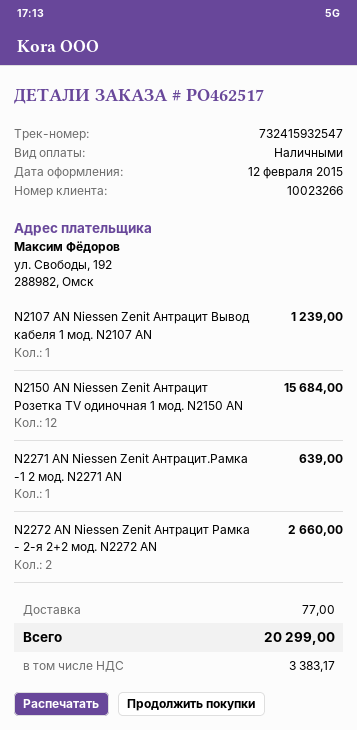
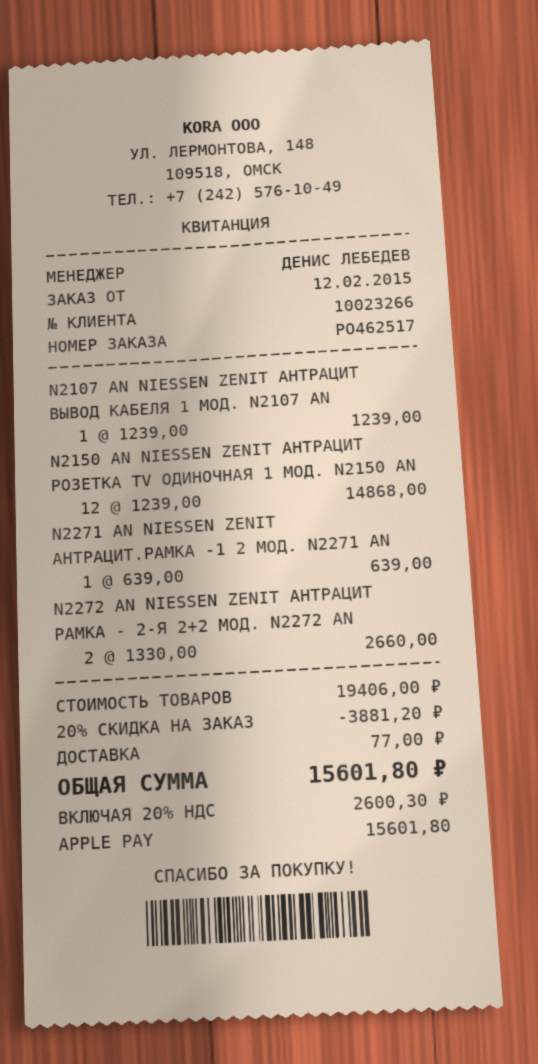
payment method: cash -> Apple Pay
N2150 AN Niessen Zenit Антрацит Розетка ТV одиночная 1 мод. N2150 AN: 12 for 15684.00 -> 12 for 14868.00
discount: none -> 20% = 3881.20
tax: 3383.17 -> 2600.30
total: 20299.00 -> 15601.80

